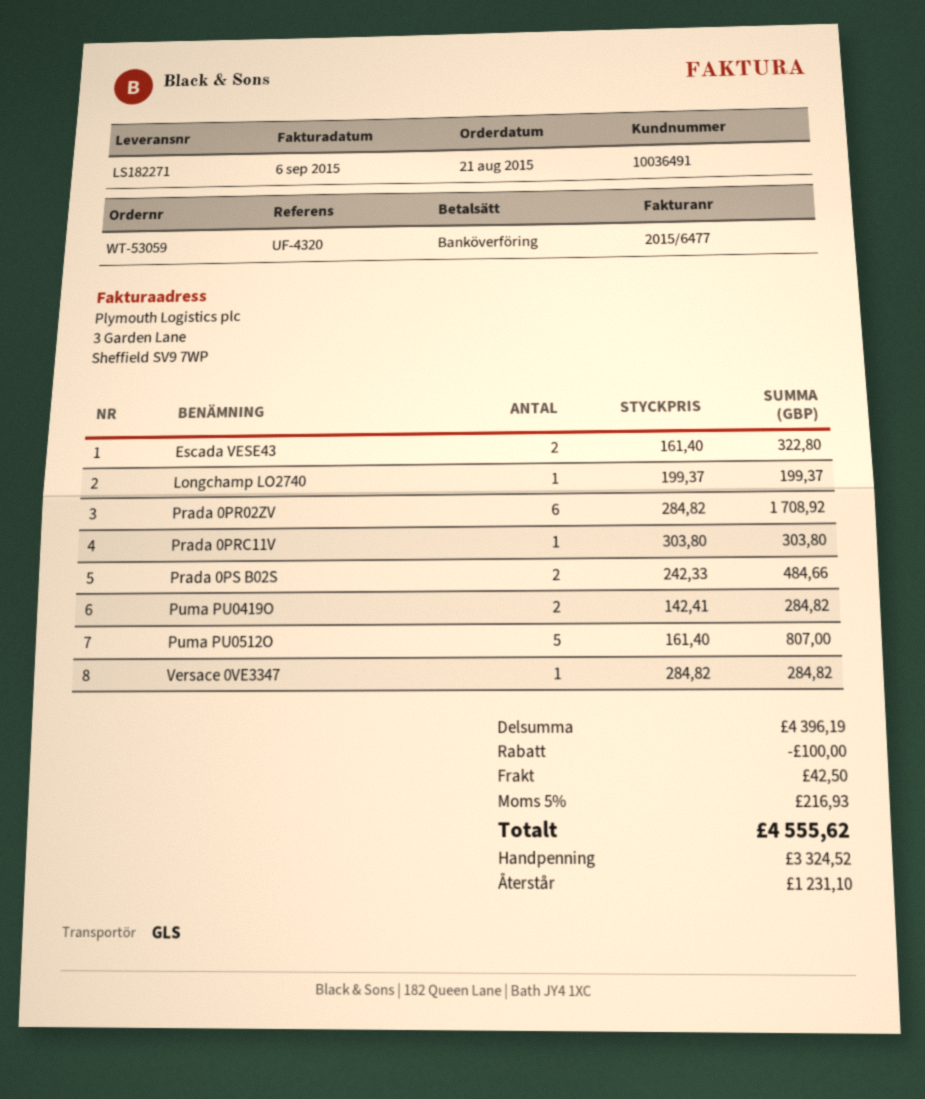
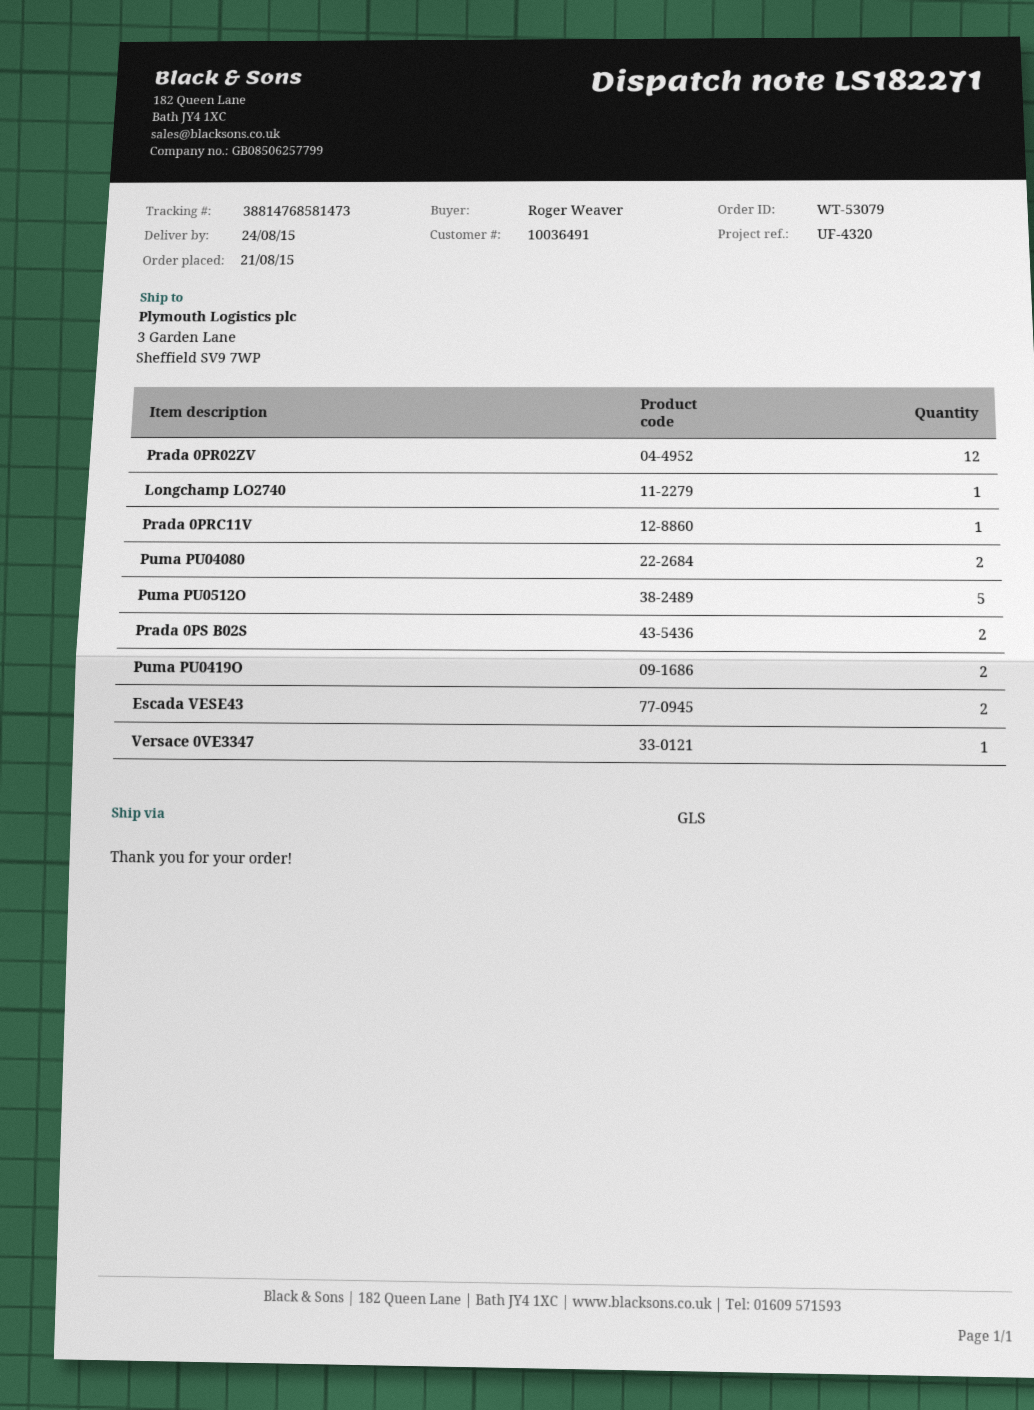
order number: WT-53059 -> WT-53079
Prada 0PR02ZV: 6 -> 12
Puma PU04080: none -> 2

